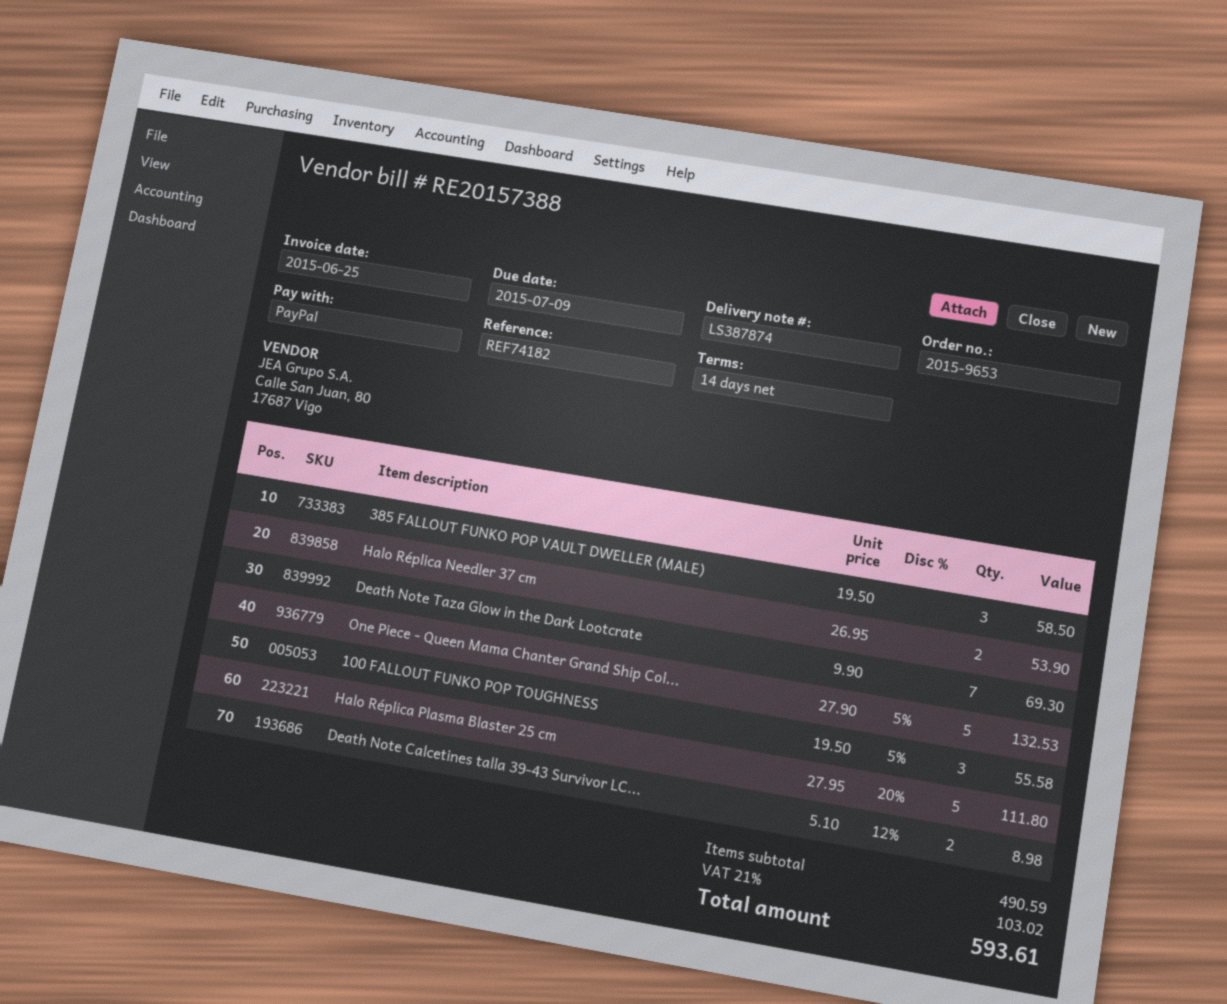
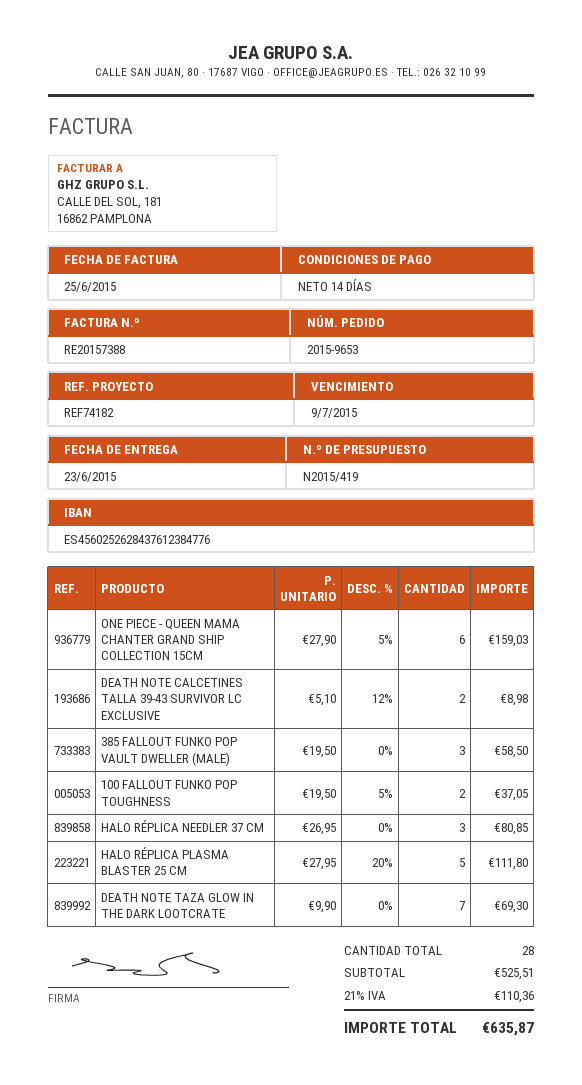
Halo Réplica Needler 37 cm: 2 x 26.95 = 53.90 -> 3 x 26.95 = 80.85
One Piece - Queen Mama Chanter Grand Ship Col...: 5 x 27.90 - 5% = 132.53 -> 6 x 27.90 - 5% = 159.03
100 FALLOUT FUNKO POP TOUGHNESS: 3 x 19.50 - 5% = 55.58 -> 2 x 19.50 - 5% = 37.05
subtotal: 490.59 -> 525.51
tax: 21% = 103.02 -> 21% = 110.36
total: 593.61 -> 635.87

